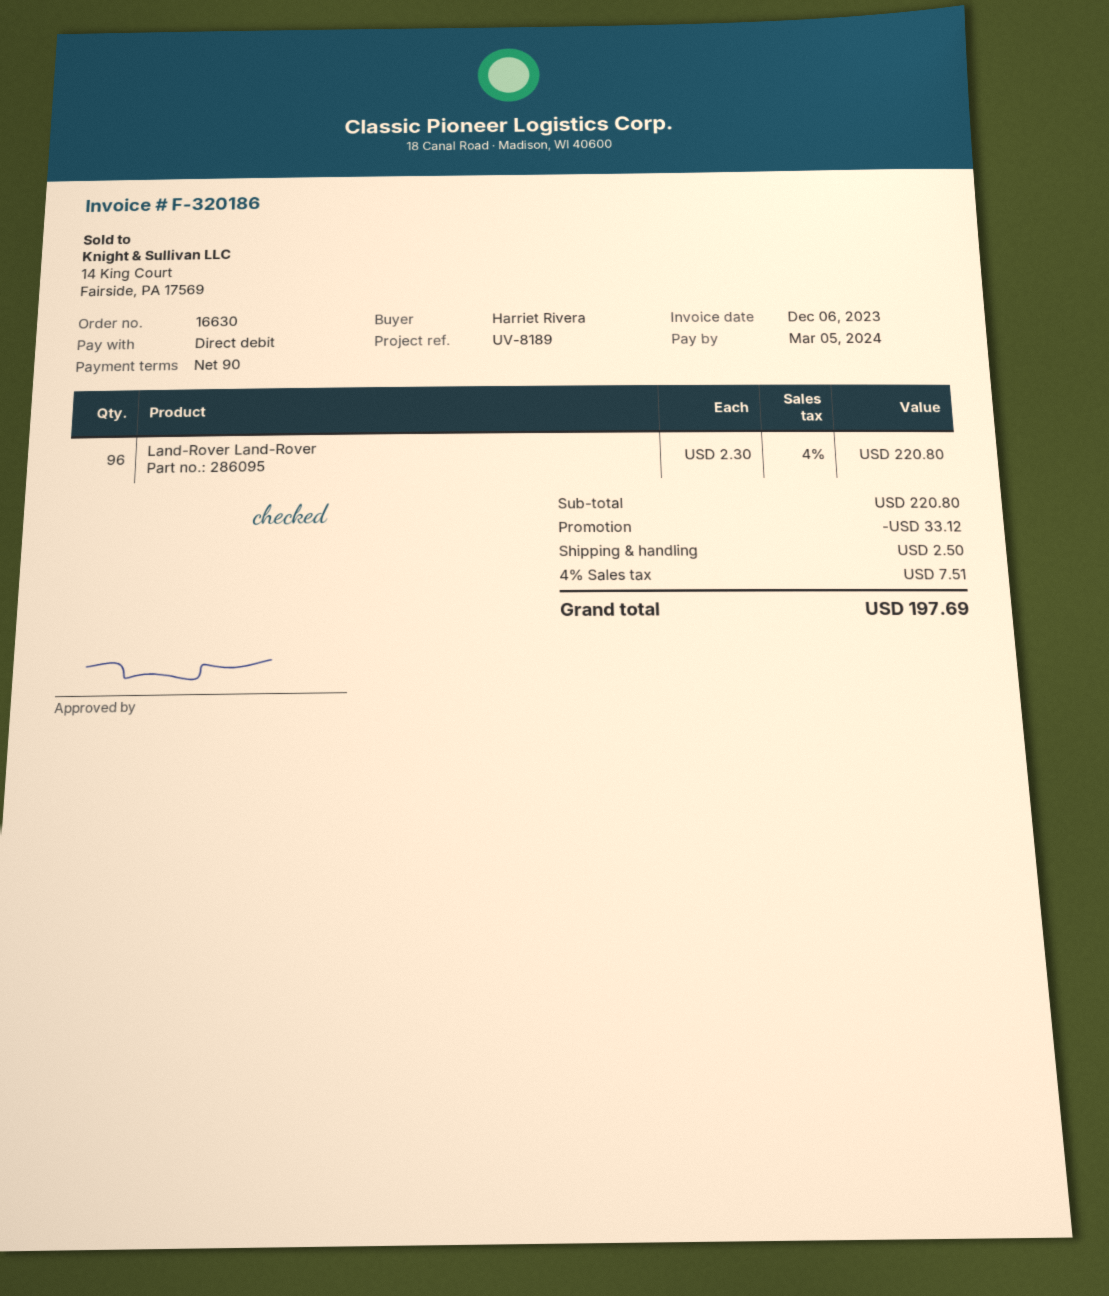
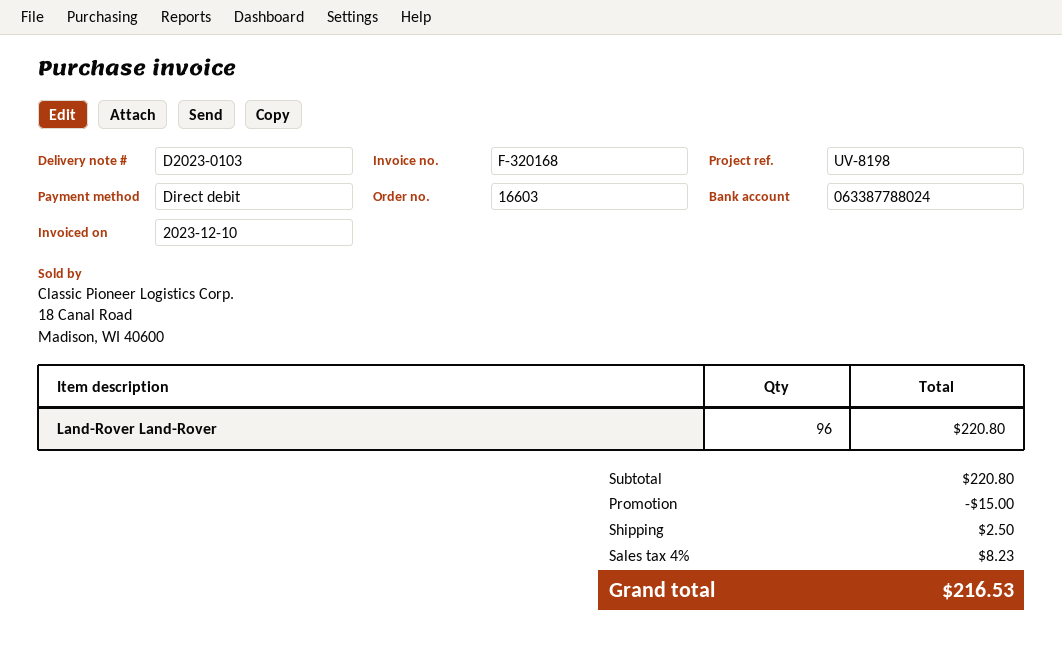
order number: 16630 -> 16603
invoice number: F-320186 -> F-320168
invoice date: 2023-12-06 -> 2023-12-10
reference: UV-8189 -> UV-8198
discount: 33.12 -> 15.00
tax: 4% = 7.51 -> 4% = 8.23
total: 197.69 -> 216.53

